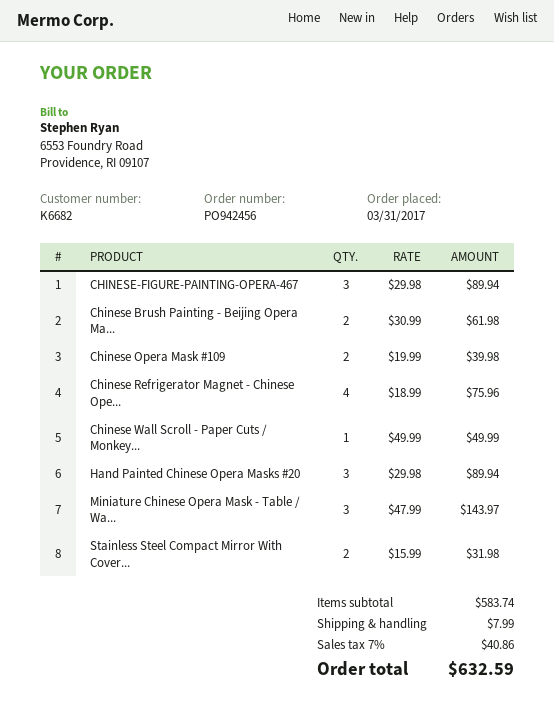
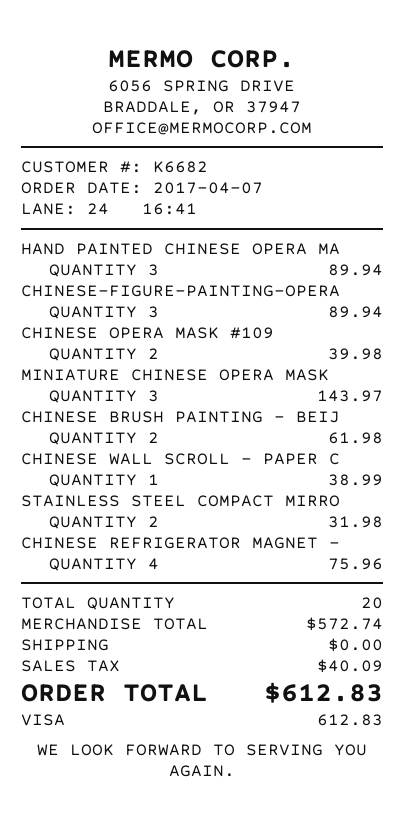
order date: 2017-03-31 -> 2017-04-07
Chinese Wall Scroll - Paper Cuts / Monkey...: 1 for 49.99 -> 1 for 38.99
subtotal: 583.74 -> 572.74
shipping: 7.99 -> 0.00
tax: 40.86 -> 40.09
total: 632.59 -> 612.83

